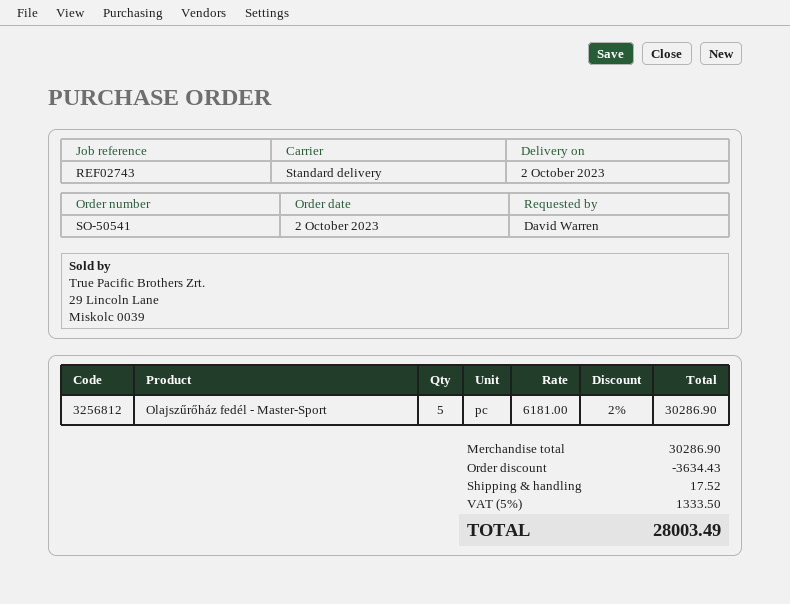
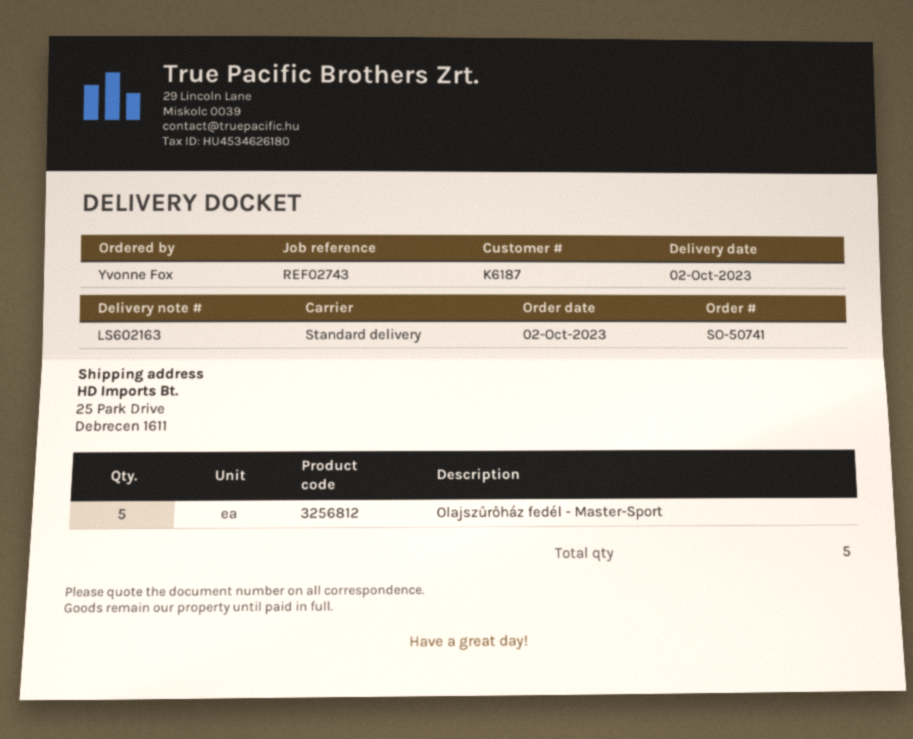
order number: SO-50541 -> SO-50741
ordered by: David Warren -> Yvonne Fox

